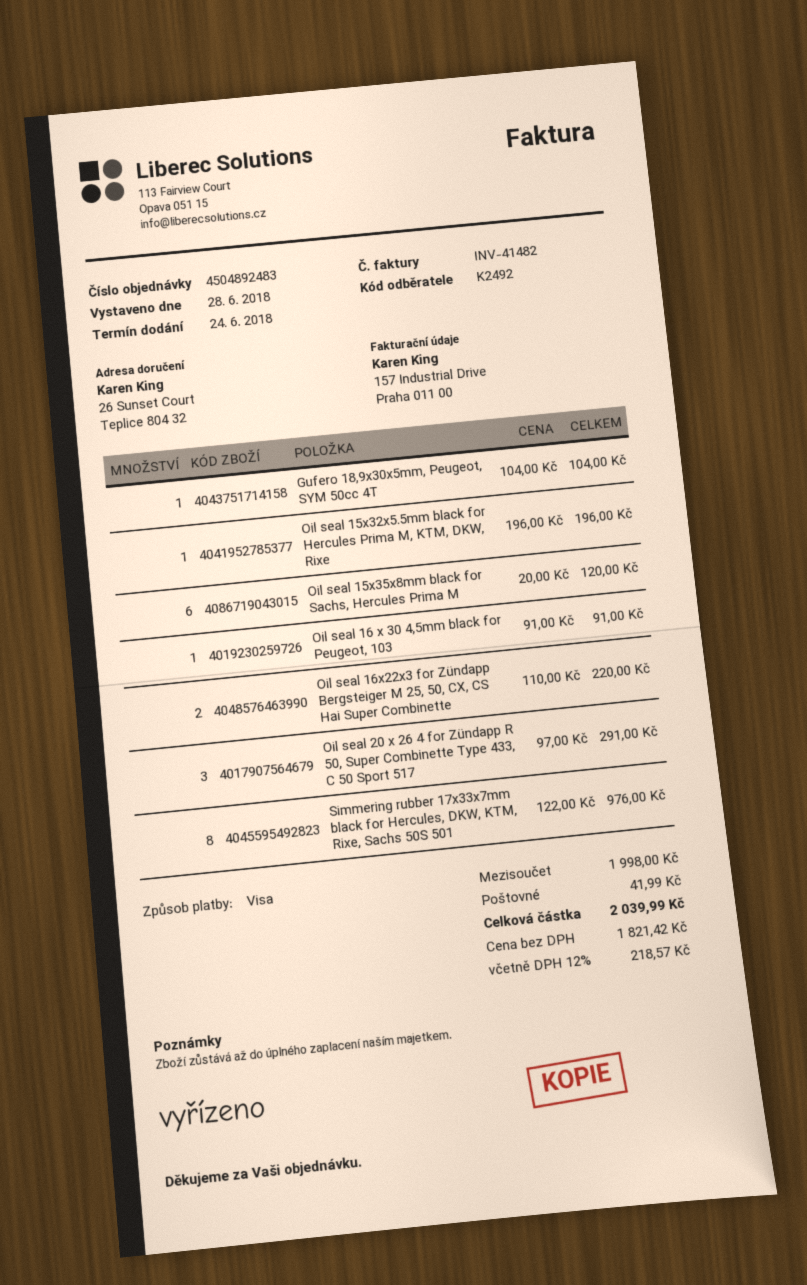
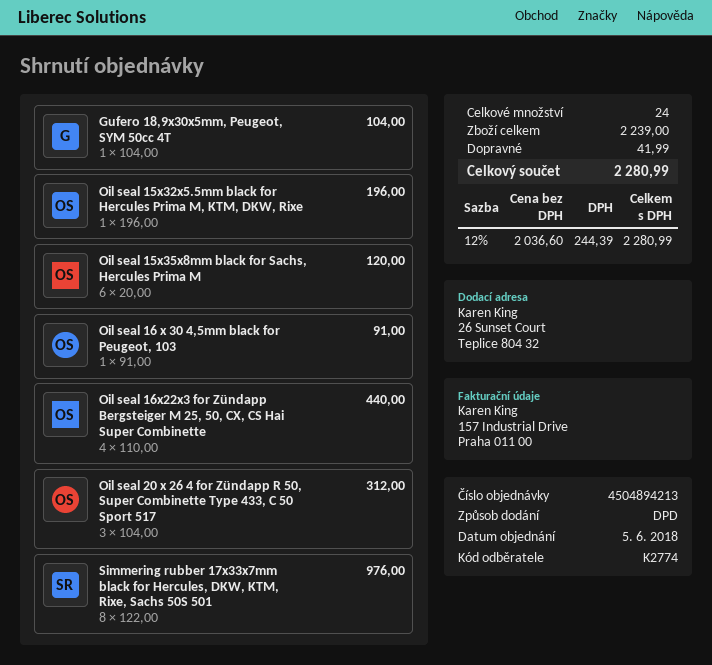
order number: 4504892483 -> 4504894213
customer number: K2492 -> K2774
Oil seal 16x22x3 for Zündapp Bergsteiger M 25, 50, CX, CS Hai Super Combinette: 2 x 110.00 = 220.00 -> 4 x 110.00 = 440.00
Oil seal 20 x 26 4 for Zündapp R 50, Super Combinette Type 433, C 50 Sport 517: 3 x 97.00 = 291.00 -> 3 x 104.00 = 312.00
subtotal: 1998.00 -> 2239.00
net: 1821.42 -> 2036.60
tax: 12% = 218.57 -> 12% = 244.39
total: 2039.99 -> 2280.99

